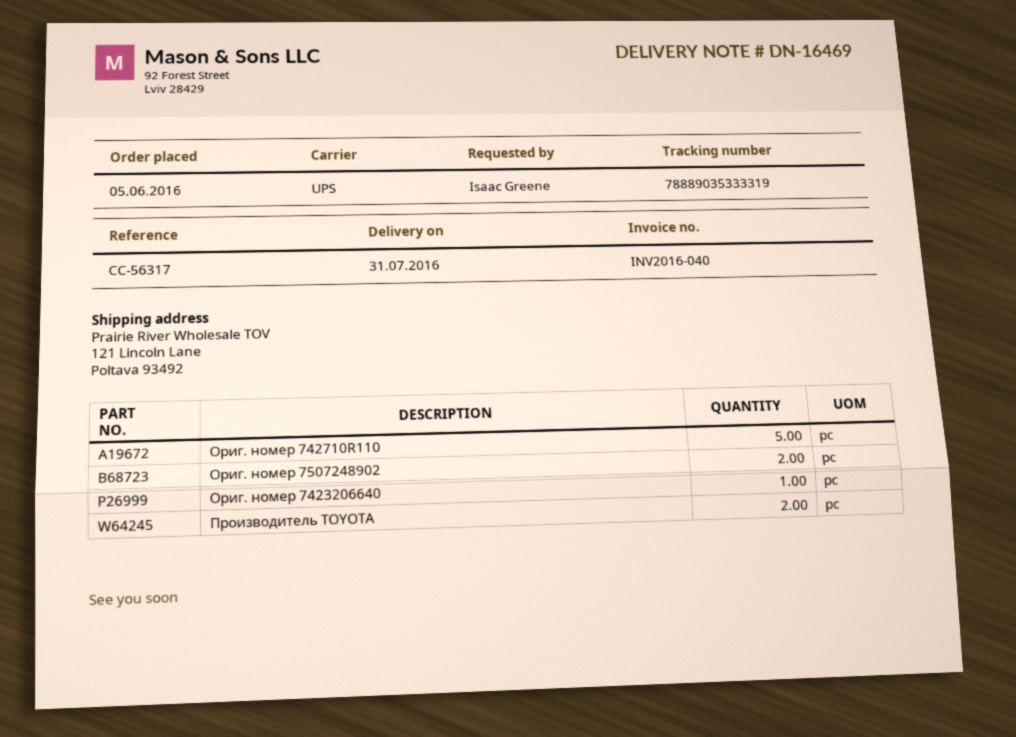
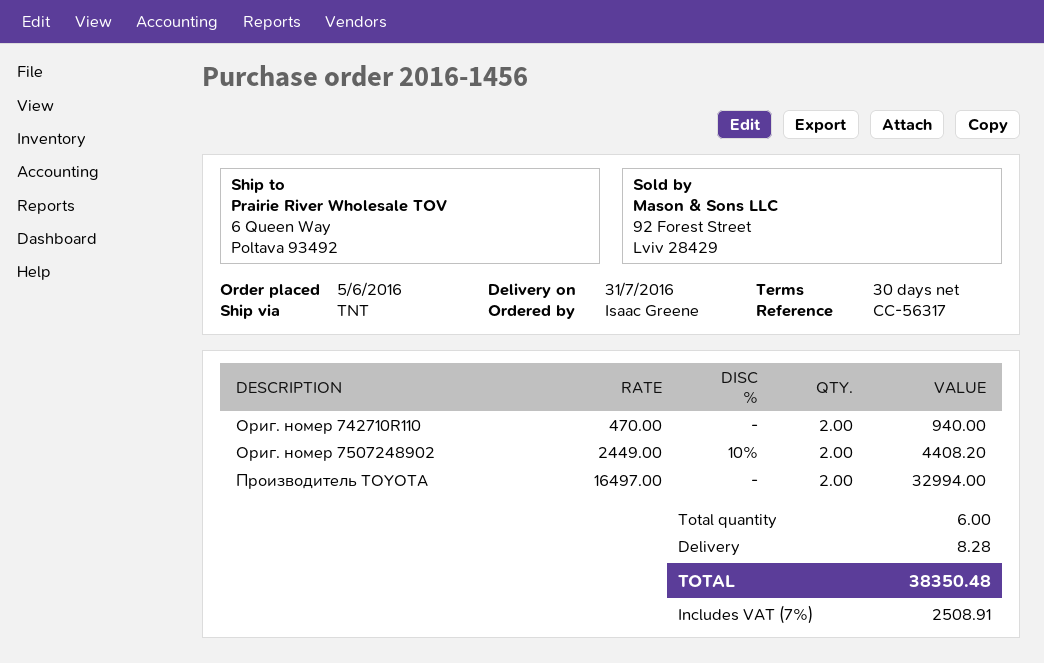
shipping method: UPS -> TNT
ship to: 121 Lincoln Lane, Poltava 93492 -> 6 Queen Way, Poltava 93492
Ориг. номер 742710R110: 5 -> 2
Ориг. номер 7423206640: 1 -> none

